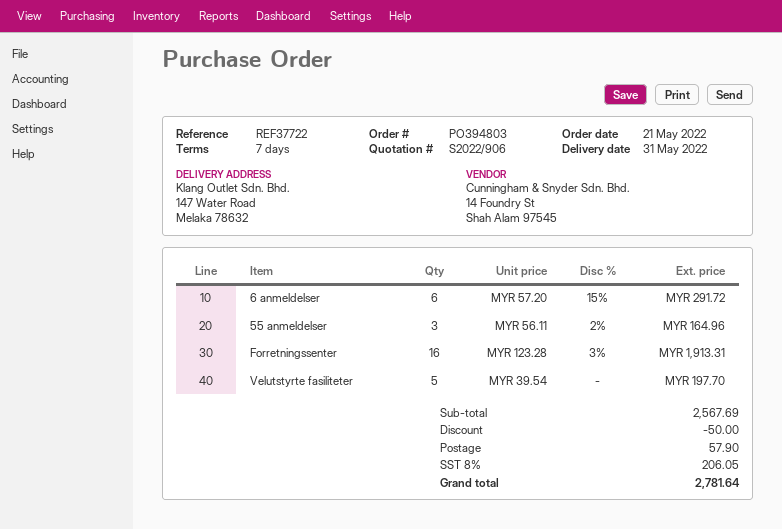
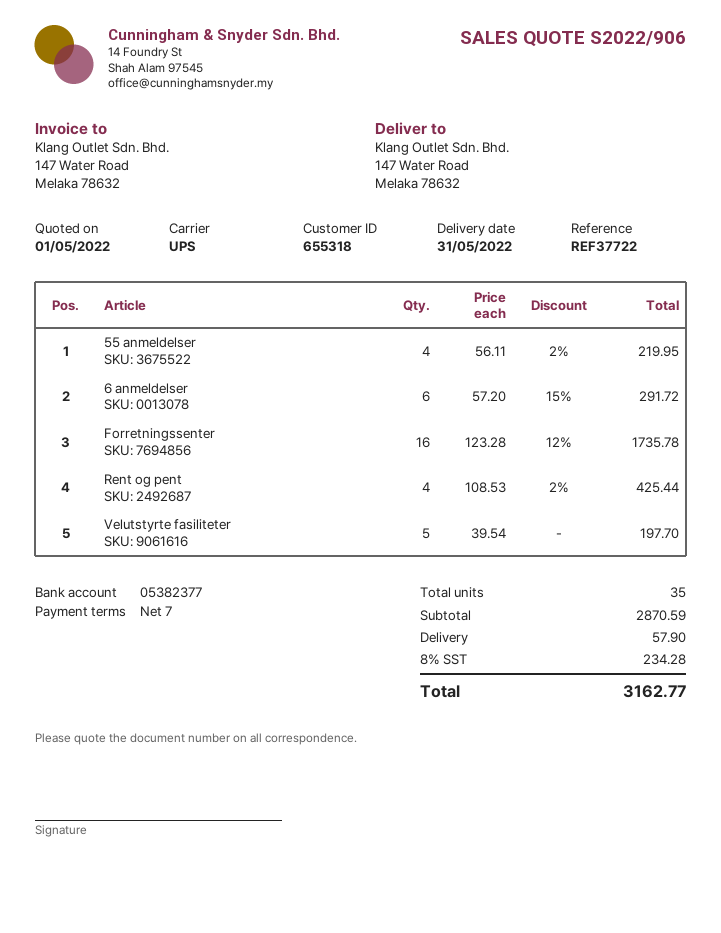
55 anmeldelser: 3 x 56.11 - 2% = 164.96 -> 4 x 56.11 - 2% = 219.95
Forretningssenter: 16 x 123.28 - 3% = 1913.31 -> 16 x 123.28 - 12% = 1735.78
Rent og pent: none -> 4 x 108.53 - 2% = 425.44
subtotal: 2567.69 -> 2870.59
discount: 50.00 -> none
tax: 8% = 206.05 -> 8% = 234.28
total: 2781.64 -> 3162.77

